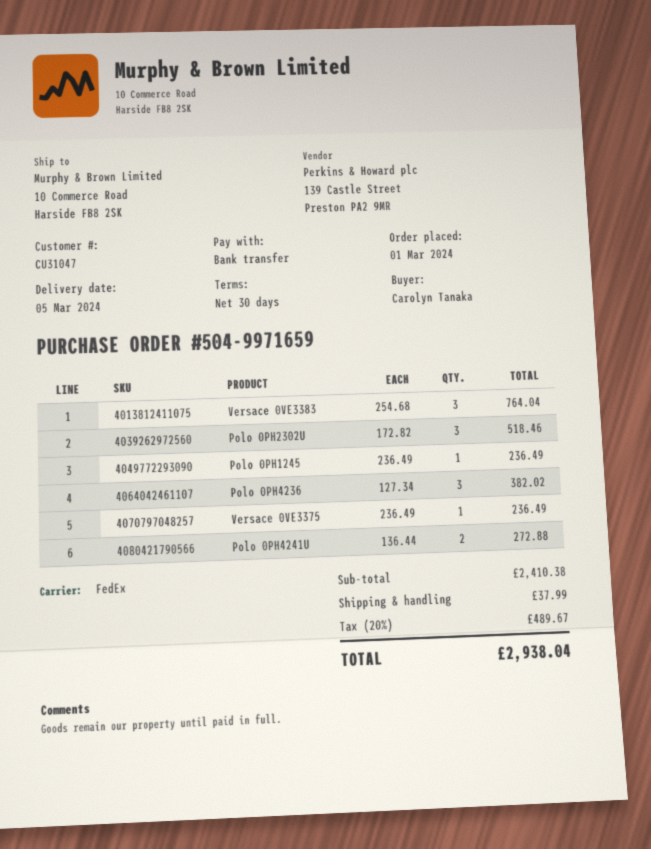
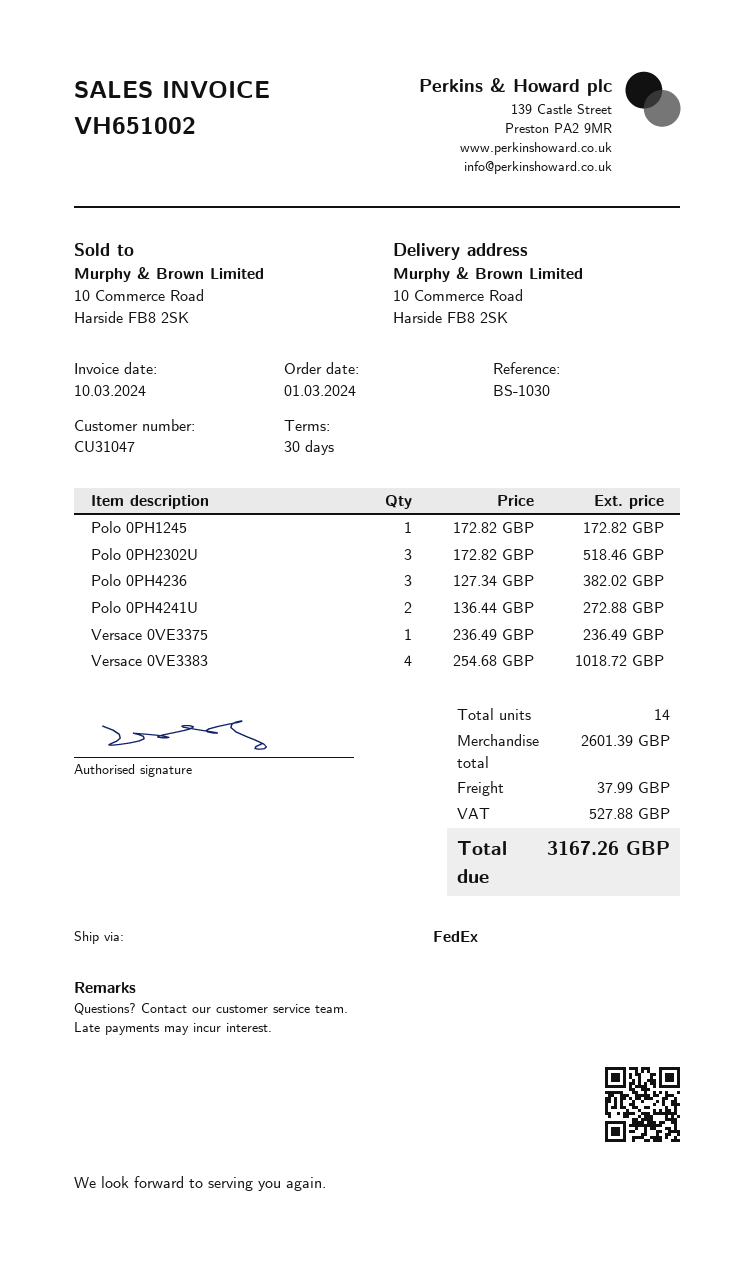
Versace 0VE3383: 3 x 254.68 = 764.04 -> 4 x 254.68 = 1018.72
Polo 0PH1245: 1 x 236.49 = 236.49 -> 1 x 172.82 = 172.82
subtotal: 2410.38 -> 2601.39
tax: 489.67 -> 527.88
total: 2938.04 -> 3167.26

